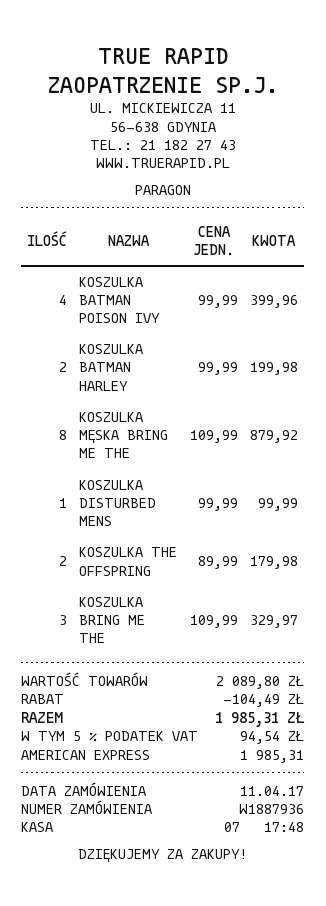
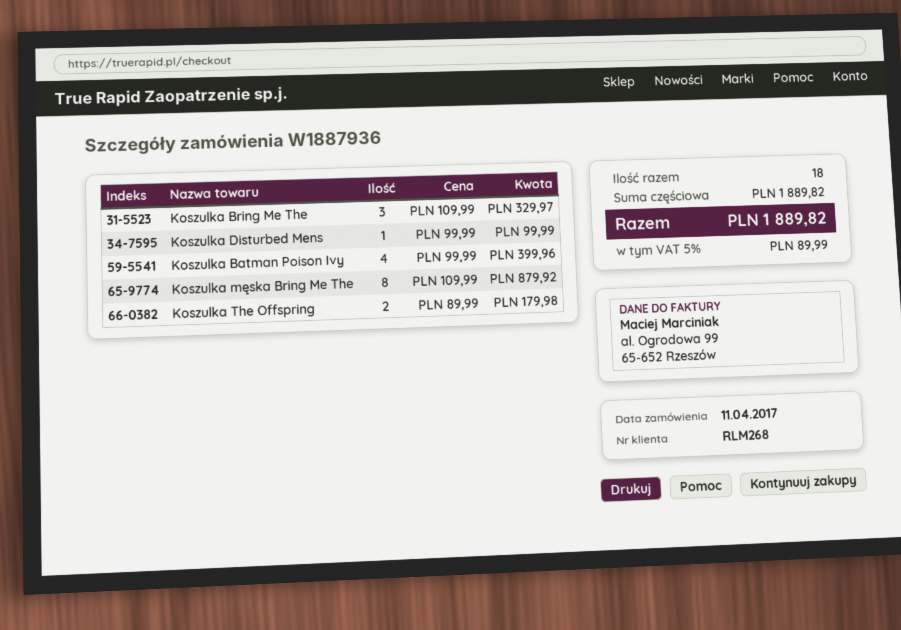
KOSZULKA BATMAN HARLEY: 2 x 99.99 = 199.98 -> none
subtotal: 2089.80 -> 1889.82
discount: 104.49 -> none
tax: 5% = 94.54 -> 5% = 89.99
total: 1985.31 -> 1889.82

